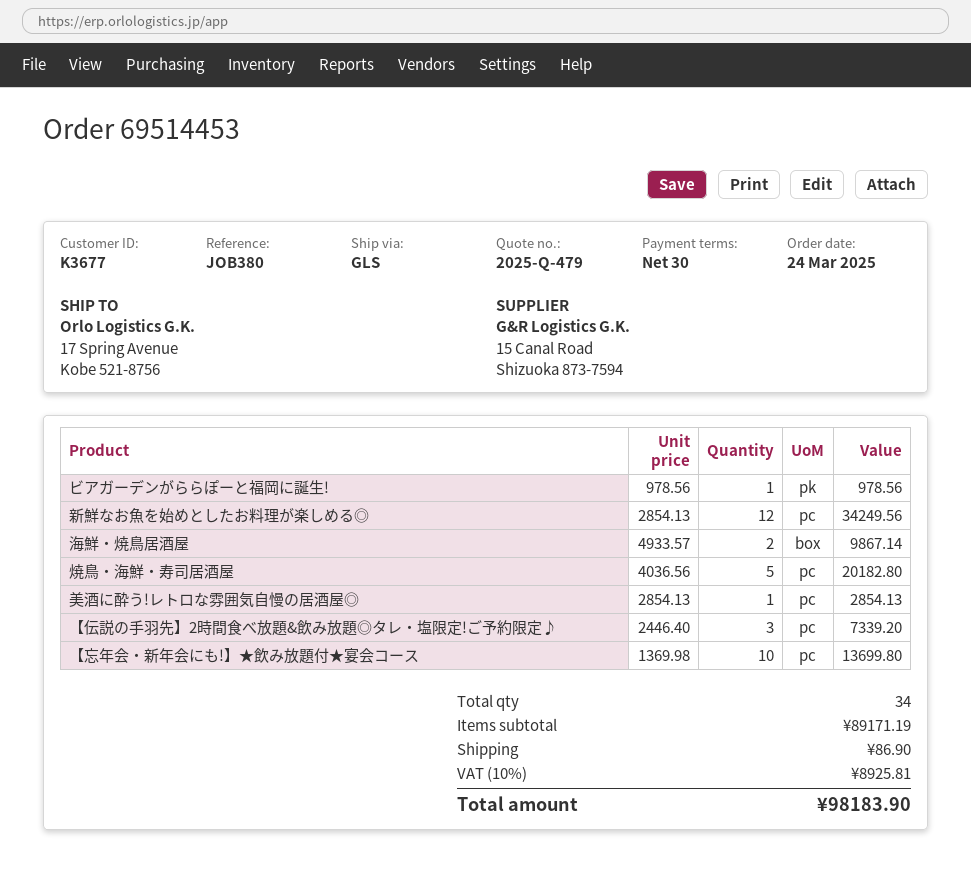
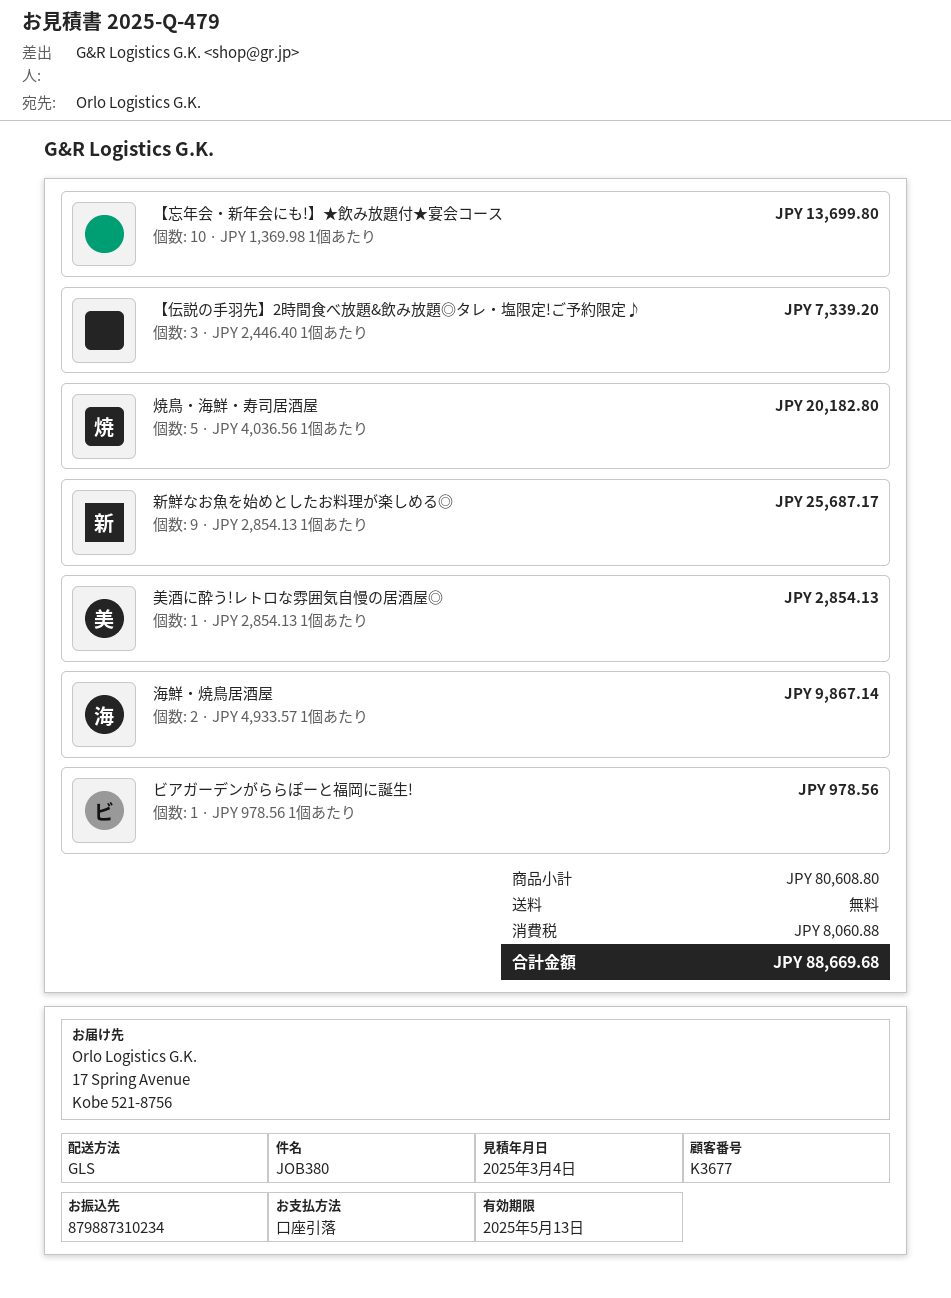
新鮮なお魚を始めとしたお料理が楽しめる◎: 12 x 2854.13 = 34249.56 -> 9 x 2854.13 = 25687.17
subtotal: 89171.19 -> 80608.80
shipping: 86.90 -> 0.00
tax: 8925.81 -> 8060.88
total: 98183.90 -> 88669.68

